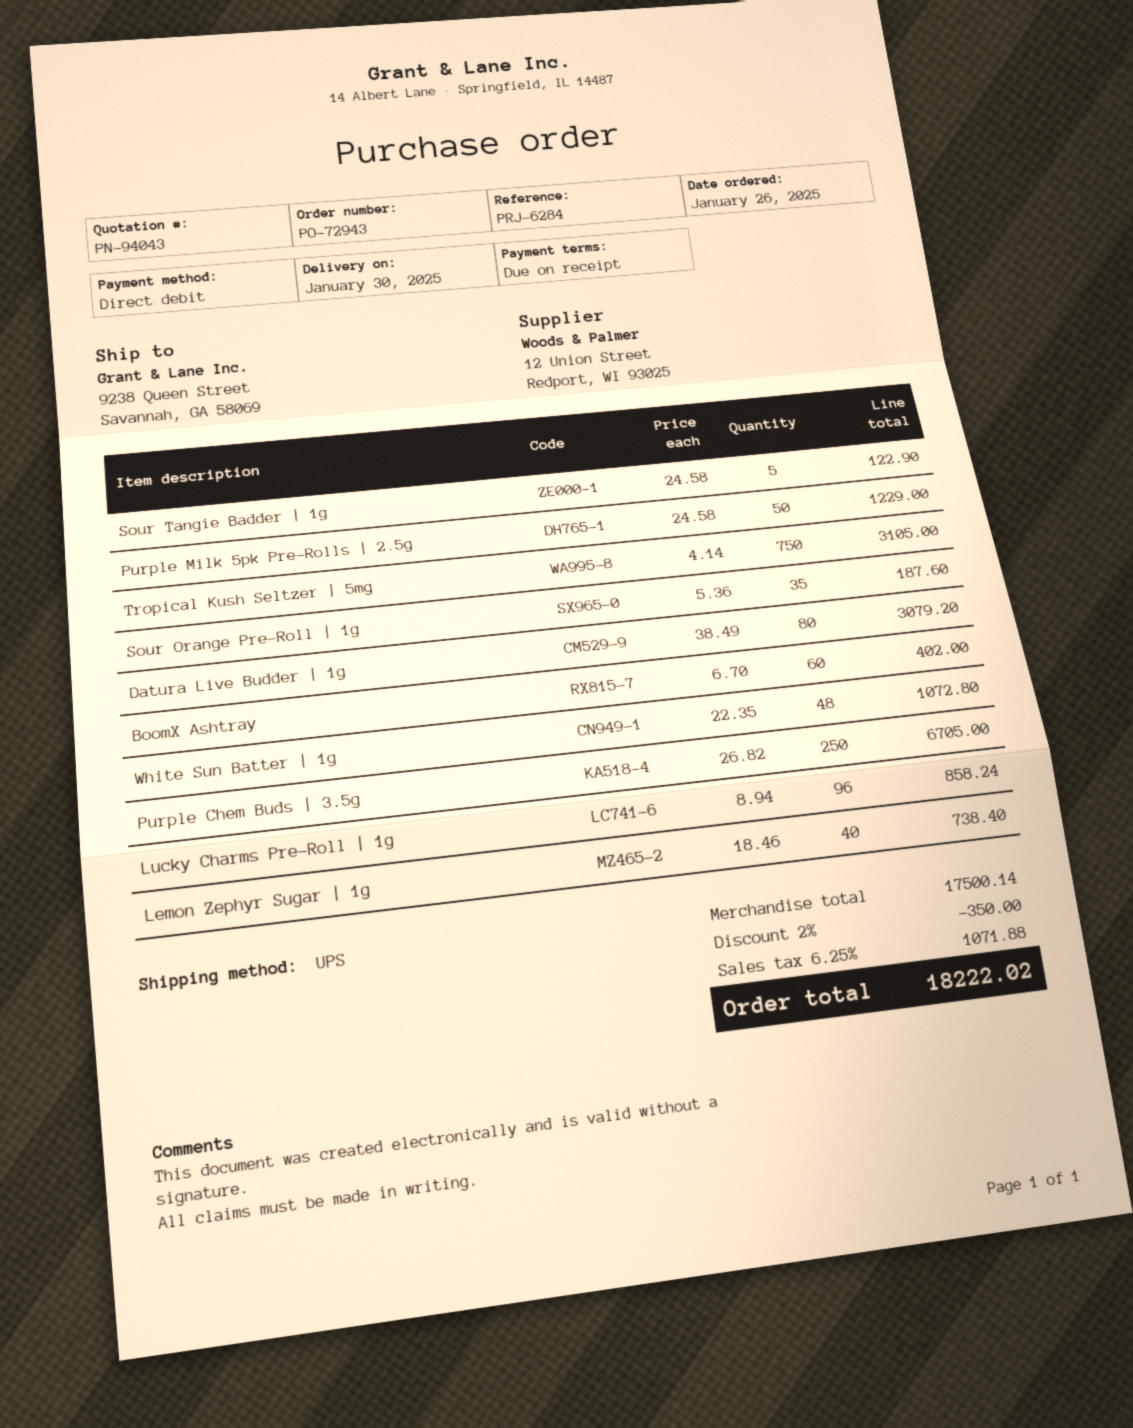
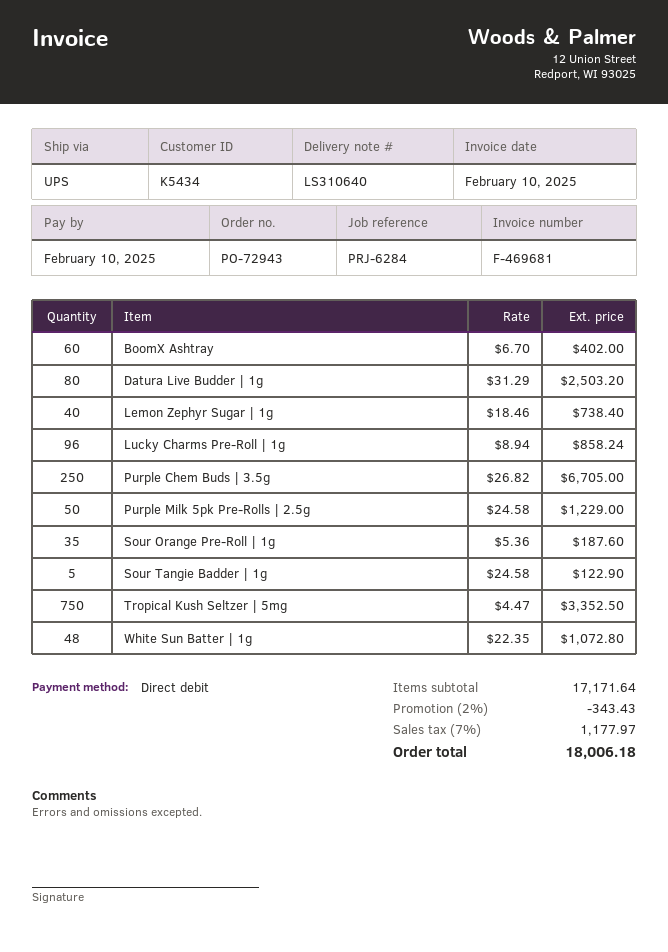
Tropical Kush Seltzer | 5mg: 750 x 4.14 = 3105.00 -> 750 x 4.47 = 3352.50
Datura Live Budder | 1g: 80 x 38.49 = 3079.20 -> 80 x 31.29 = 2503.20
subtotal: 17500.14 -> 17171.64
discount: 2% = 350.00 -> 2% = 343.43
tax: 6.25% = 1071.88 -> 7% = 1177.97
total: 18222.02 -> 18006.18

